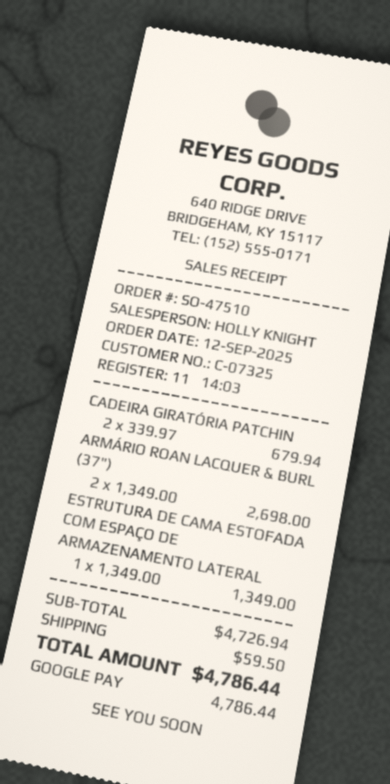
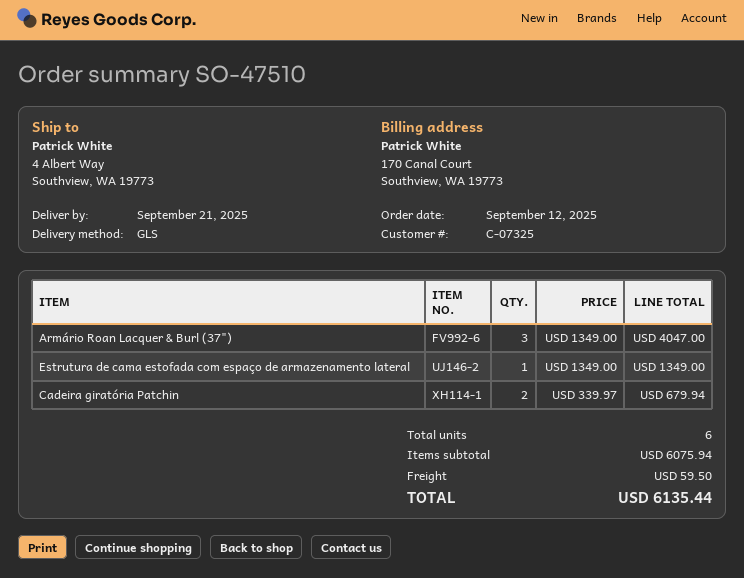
ARMÁRIO ROAN LACQUER & BURL (37"): 2 x 1349.00 = 2698.00 -> 3 x 1349.00 = 4047.00
subtotal: 4726.94 -> 6075.94
total: 4786.44 -> 6135.44

